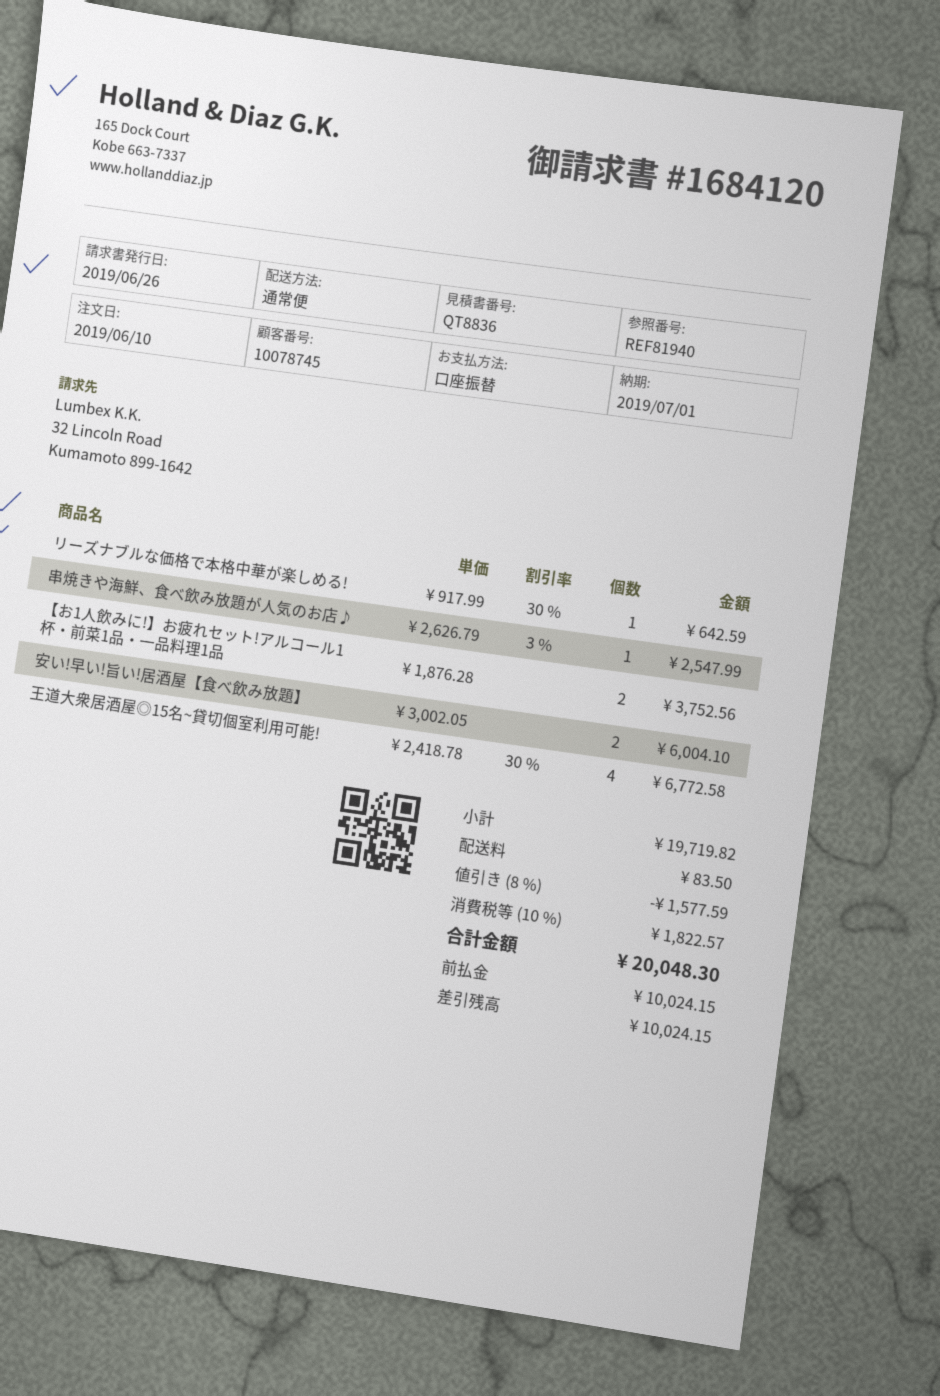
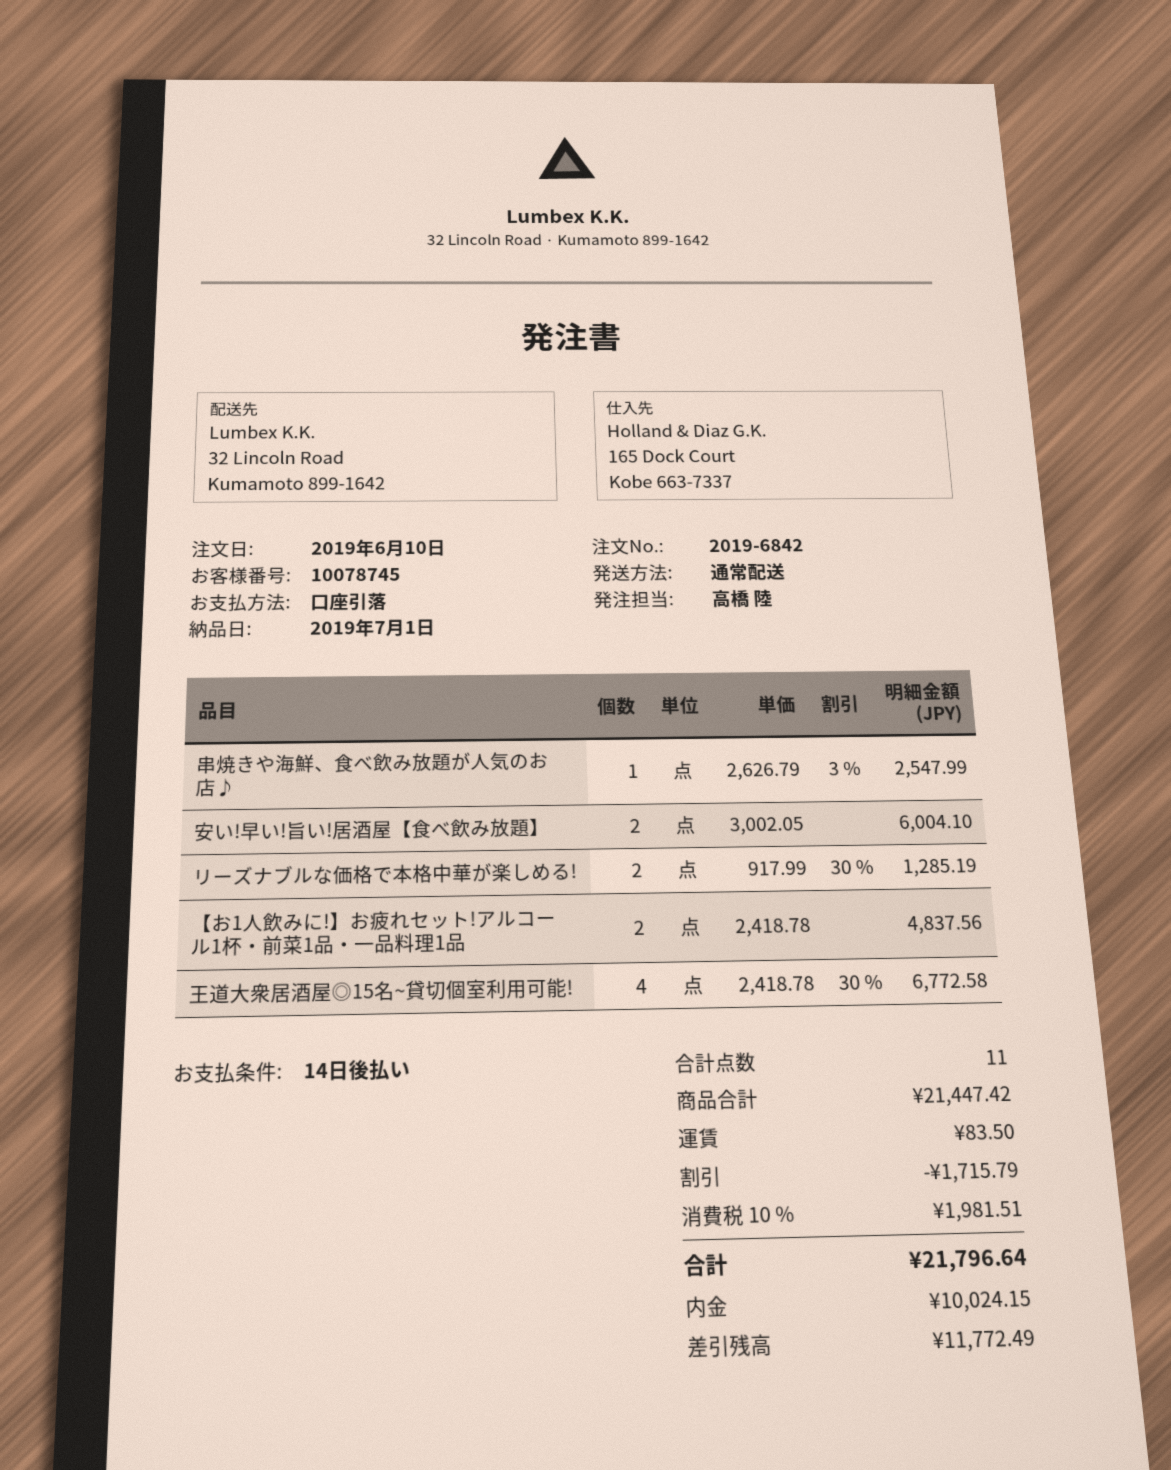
リーズナブルな価格で本格中華が楽しめる!: 1 x 917.99 - 30% = 642.59 -> 2 x 917.99 - 30% = 1285.19
【お1人飲みに!】お疲れセット!アルコール1杯・前菜1品・一品料理1品: 2 x 1876.28 = 3752.56 -> 2 x 2418.78 = 4837.56
subtotal: 19719.82 -> 21447.42
discount: 1577.59 -> 1715.79
tax: 10% = 1822.57 -> 10% = 1981.51
total: 20048.30 -> 21796.64
balance: 10024.15 -> 11772.49

